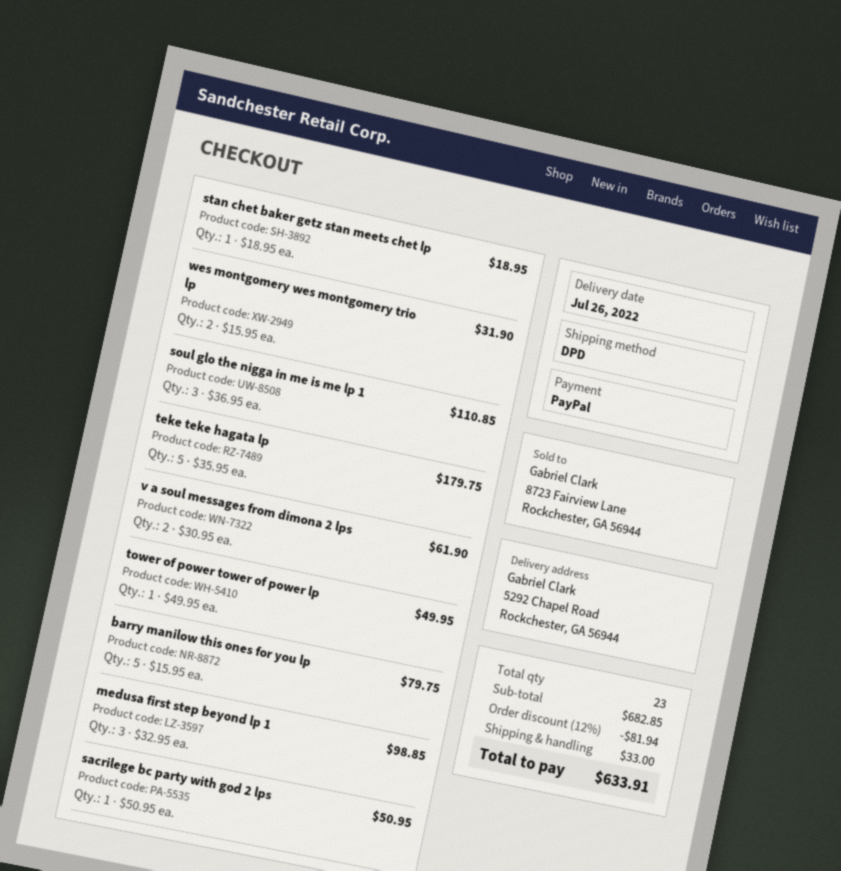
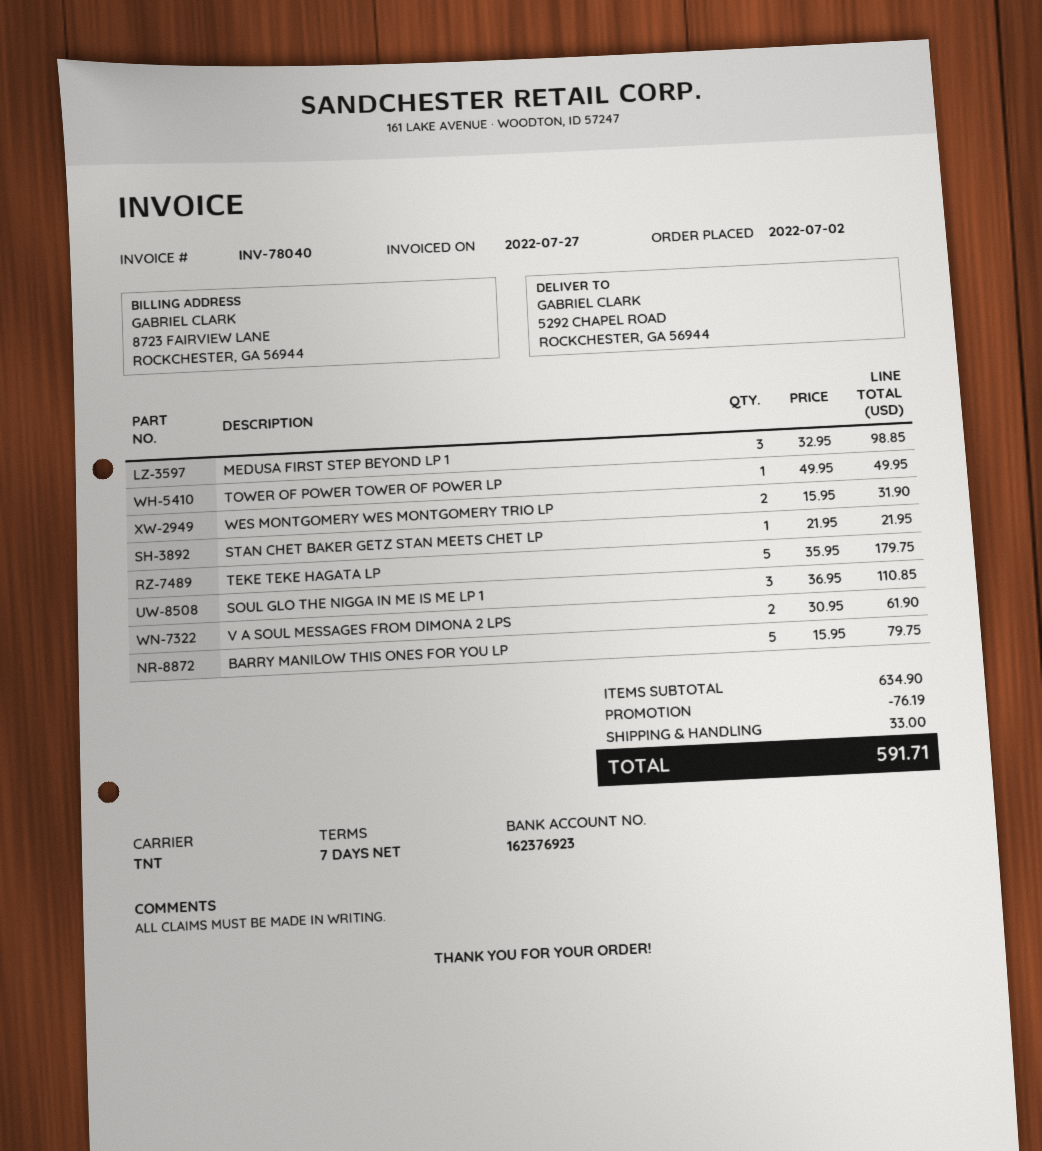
shipping method: DPD -> TNT
stan chet baker getz stan meets chet lp: 1 x 18.95 = 18.95 -> 1 x 21.95 = 21.95
sacrilege bc party with god 2 lps: 1 x 50.95 = 50.95 -> none
subtotal: 682.85 -> 634.90
discount: 81.94 -> 76.19
total: 633.91 -> 591.71

